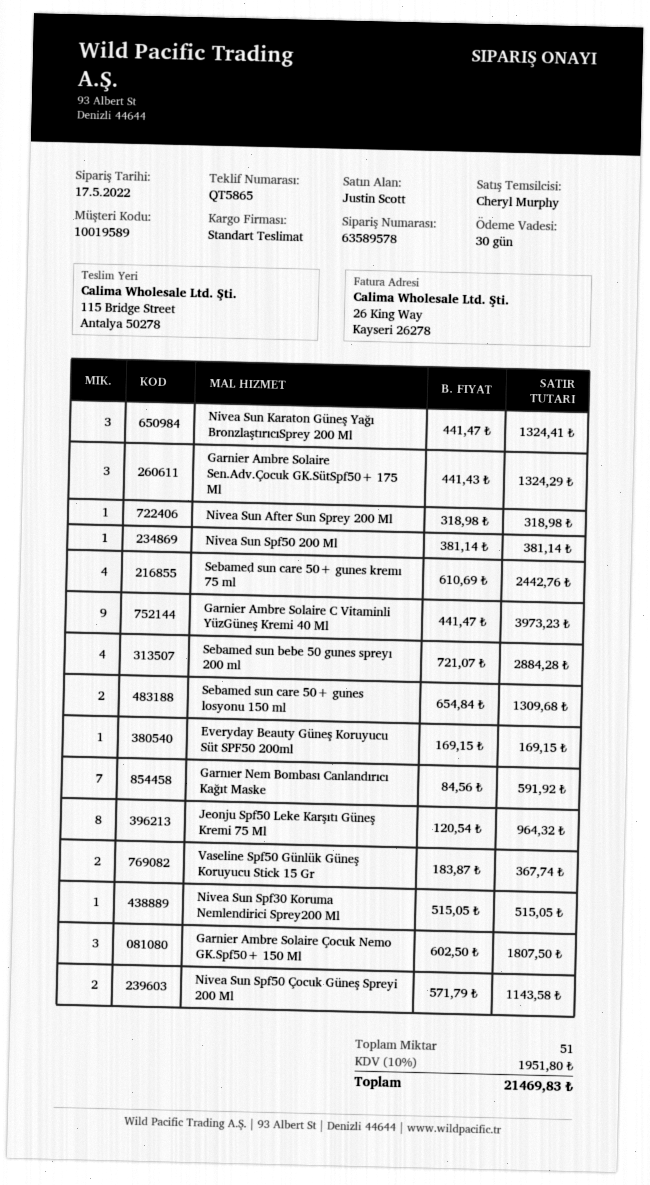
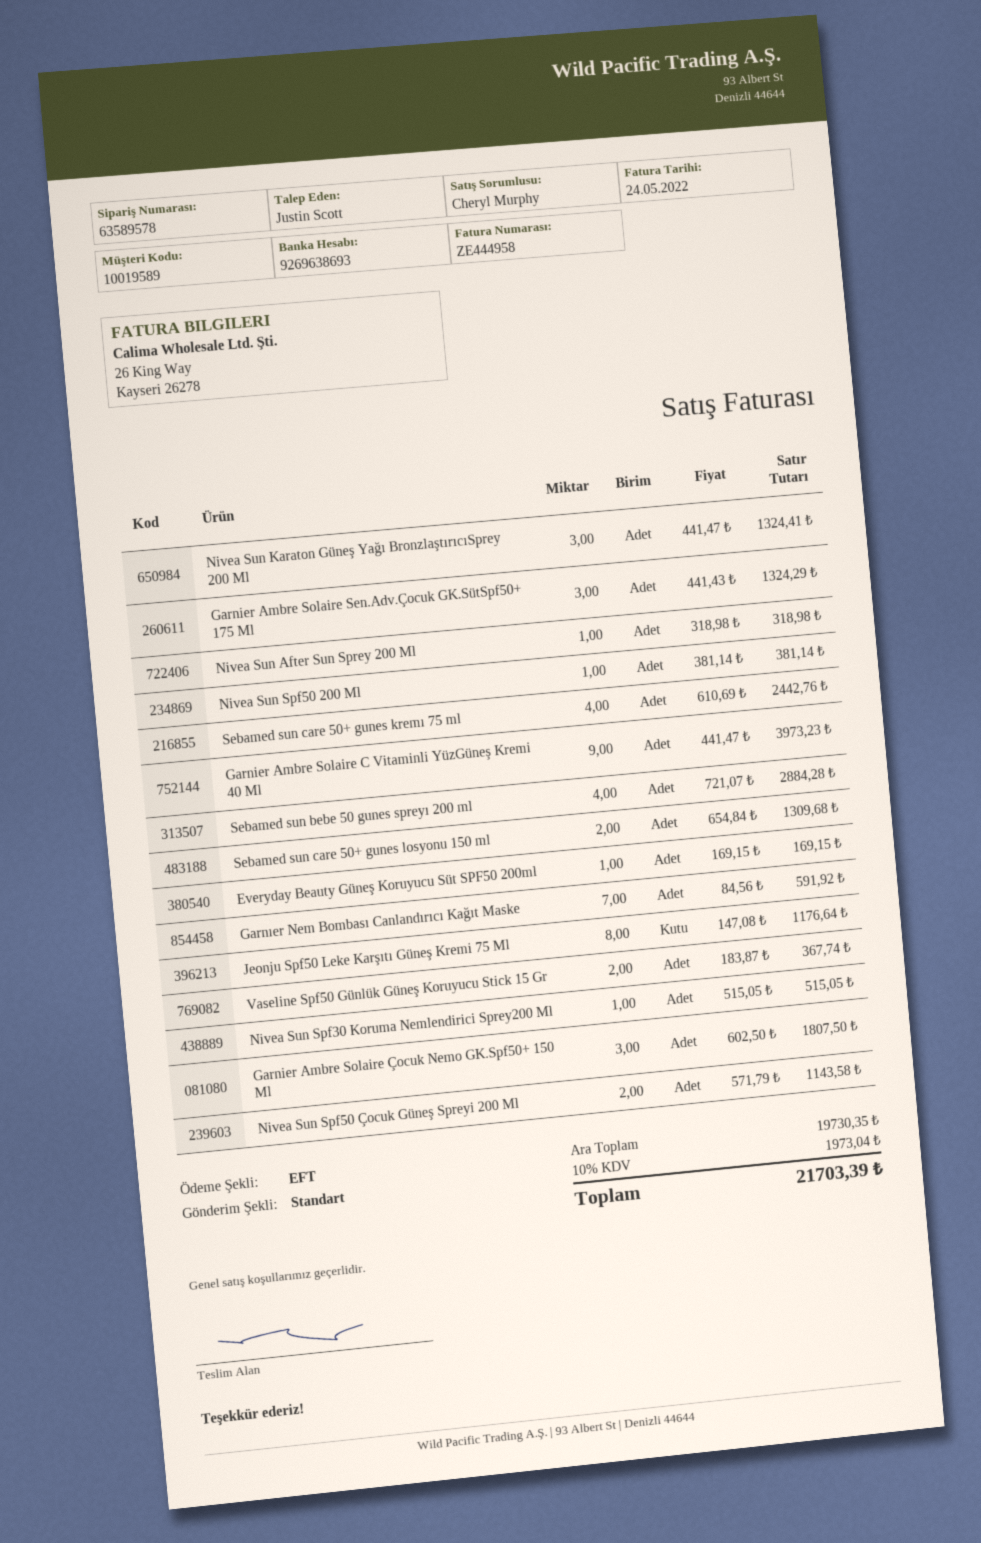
Jeonju Spf50 Leke Karşıtı Güneş Kremi 75 Ml: 8 x 120.54 = 964.32 -> 8 x 147.08 = 1176.64
tax: 10% = 1951.80 -> 10% = 1973.04
total: 21469.83 -> 21703.39

